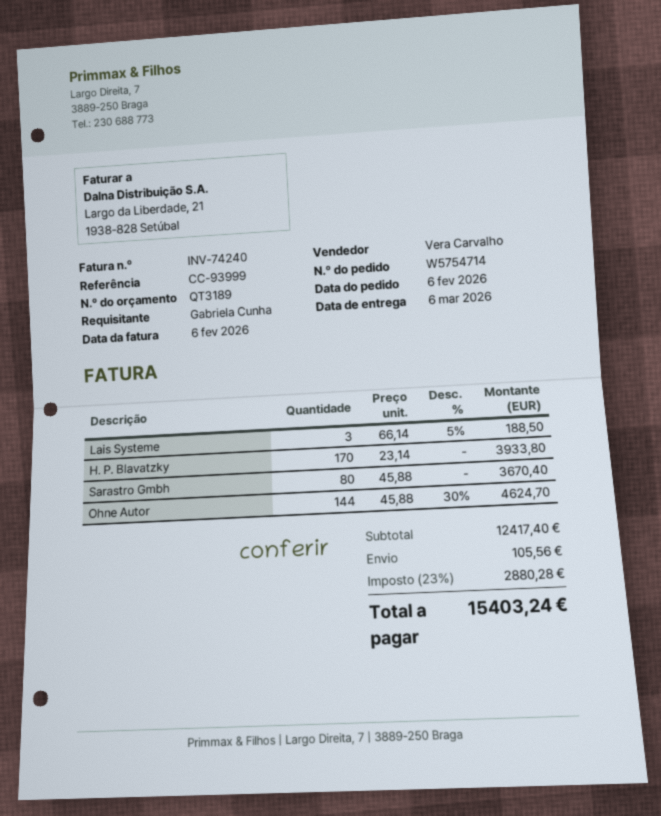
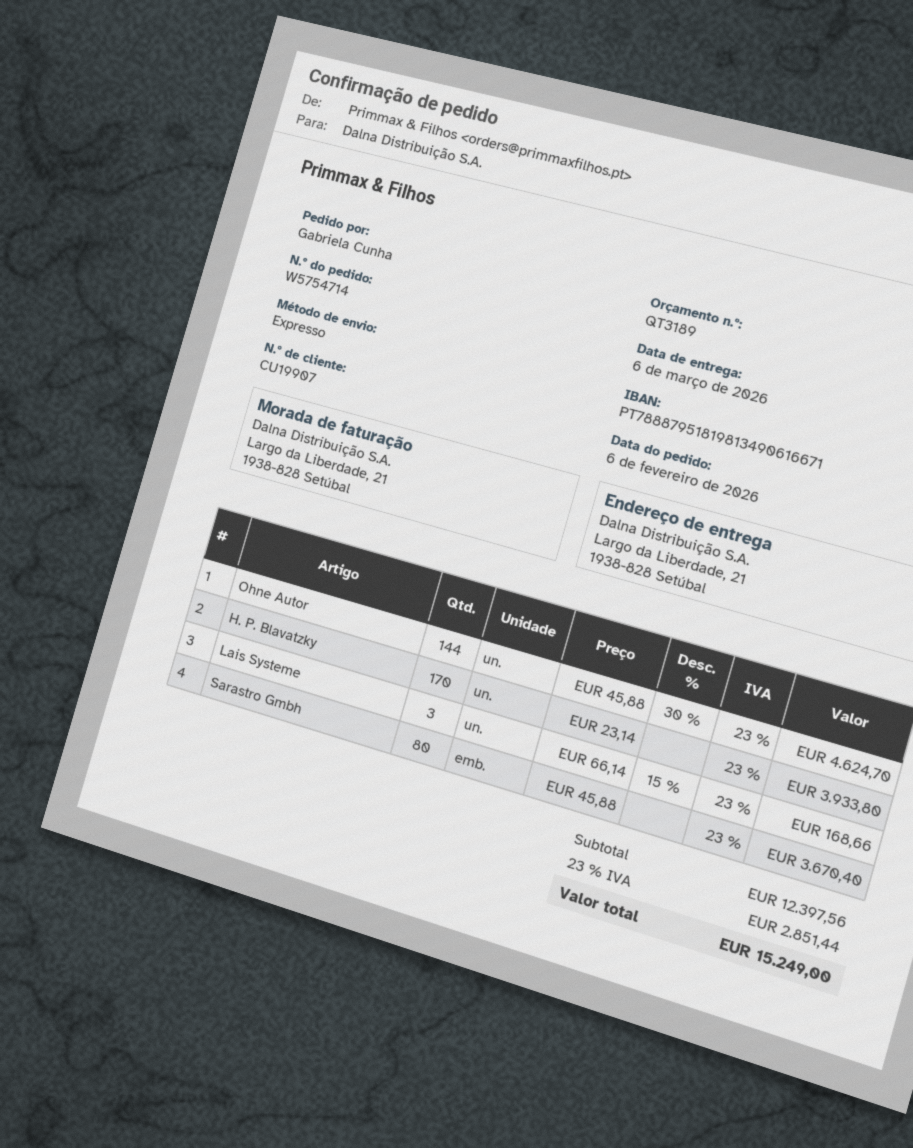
Lais Systeme: 3 x 66.14 - 5% = 188.50 -> 3 x 66.14 - 15% = 168.66
subtotal: 12417.40 -> 12397.56
shipping: 105.56 -> none
tax: 23% = 2880.28 -> 23% = 2851.44
total: 15403.24 -> 15249.00

